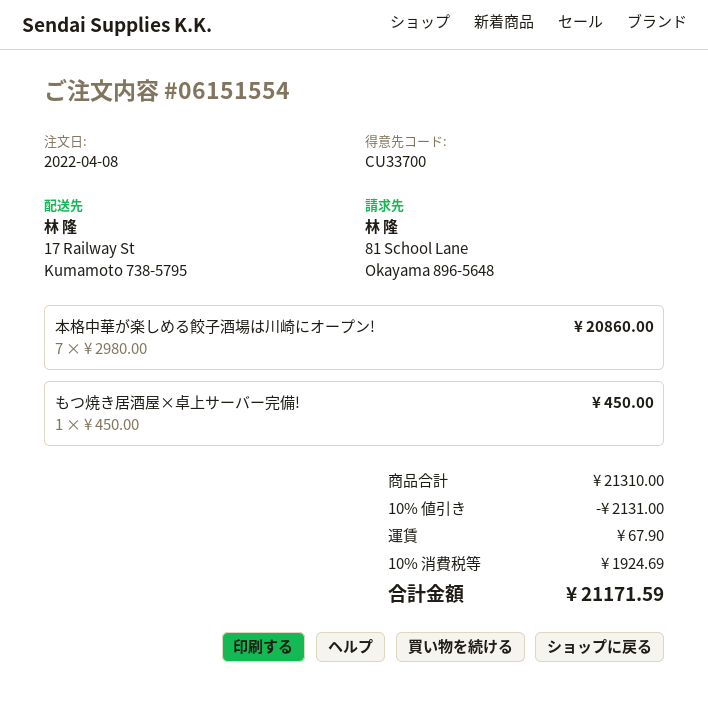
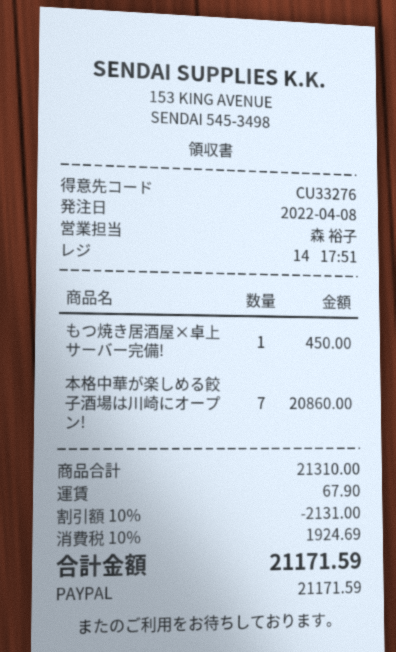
customer number: CU33700 -> CU33276

